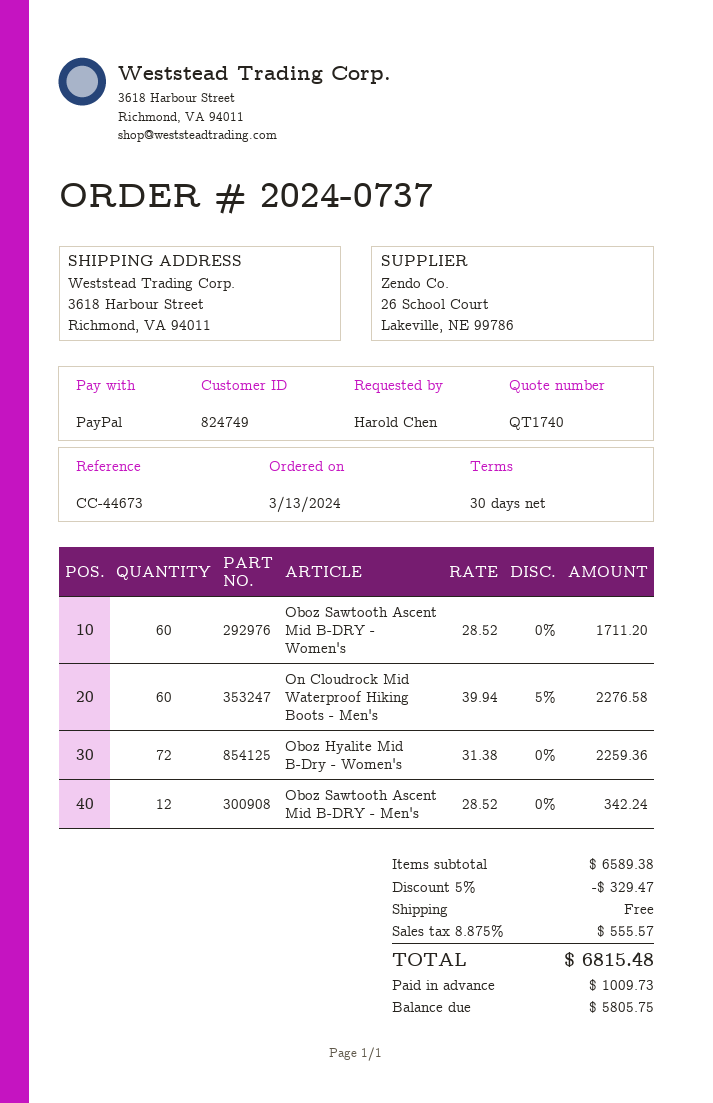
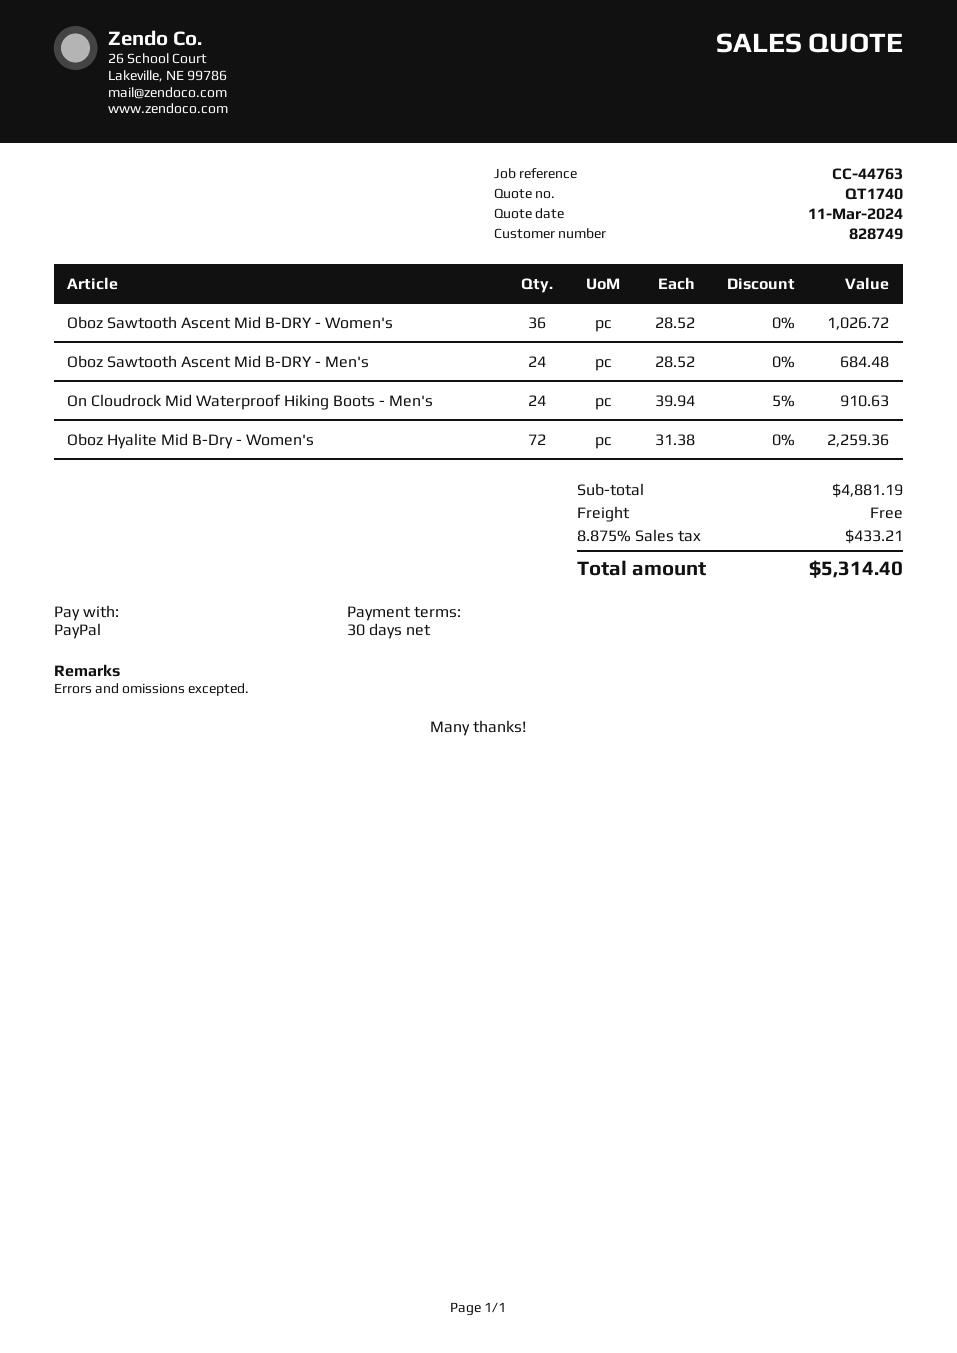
customer number: 824749 -> 828749
reference: CC-44673 -> CC-44763
Oboz Sawtooth Ascent Mid B-DRY - Women's: 60 x 28.52 = 1711.20 -> 36 x 28.52 = 1026.72
On Cloudrock Mid Waterproof Hiking Boots - Men's: 60 x 39.94 - 5% = 2276.58 -> 24 x 39.94 - 5% = 910.63
Oboz Sawtooth Ascent Mid B-DRY - Men's: 12 x 28.52 = 342.24 -> 24 x 28.52 = 684.48
subtotal: 6589.38 -> 4881.19
discount: 5% = 329.47 -> none
tax: 8.875% = 555.57 -> 8.875% = 433.21
total: 6815.48 -> 5314.40

